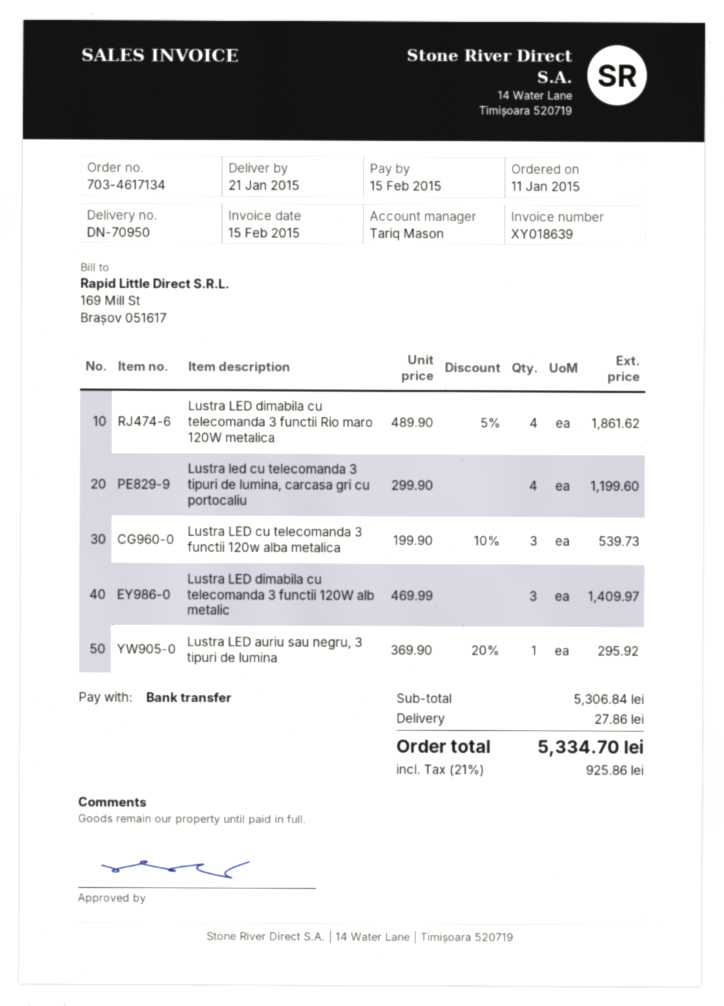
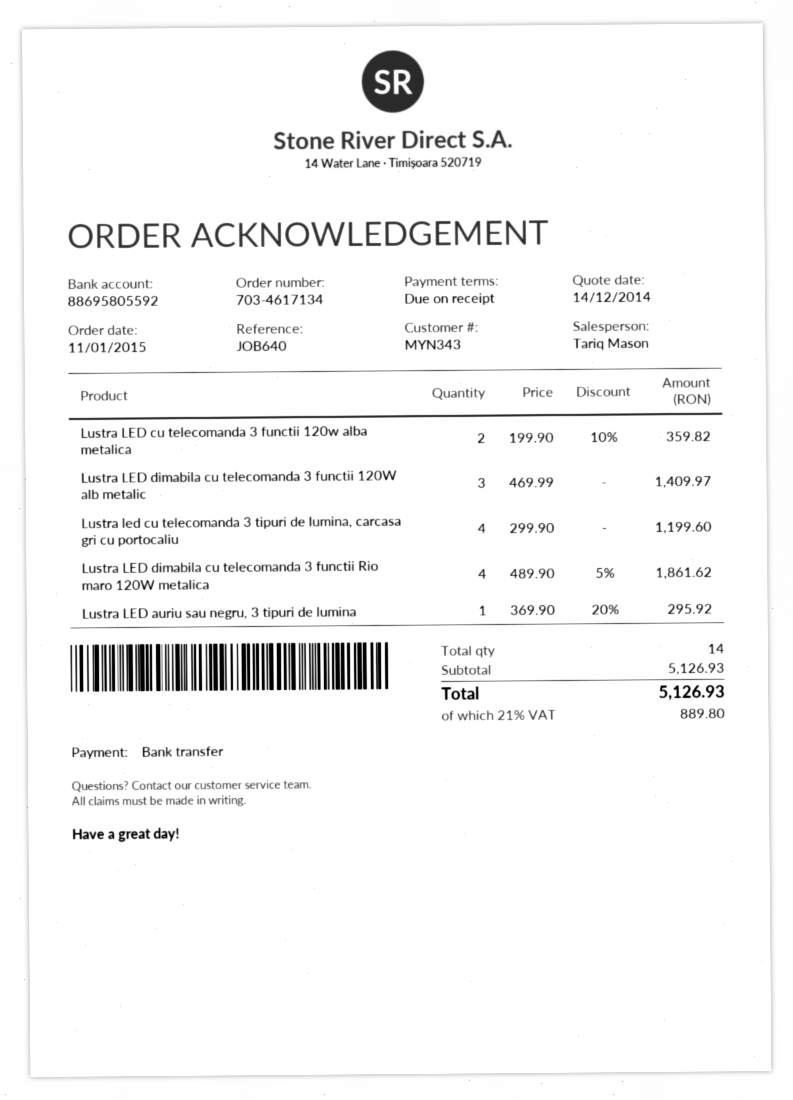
Lustra LED cu telecomanda 3 functii 120w alba metalica: 3 x 199.90 - 10% = 539.73 -> 2 x 199.90 - 10% = 359.82
subtotal: 5306.84 -> 5126.93
shipping: 27.86 -> none
tax: 21% = 925.86 -> 21% = 889.80
total: 5334.70 -> 5126.93

